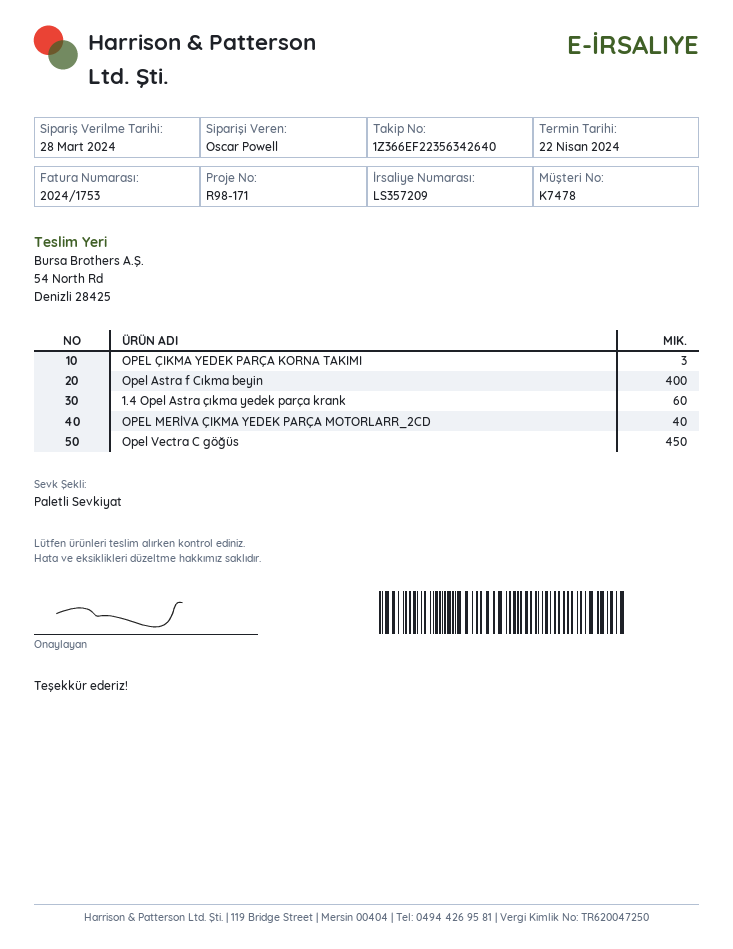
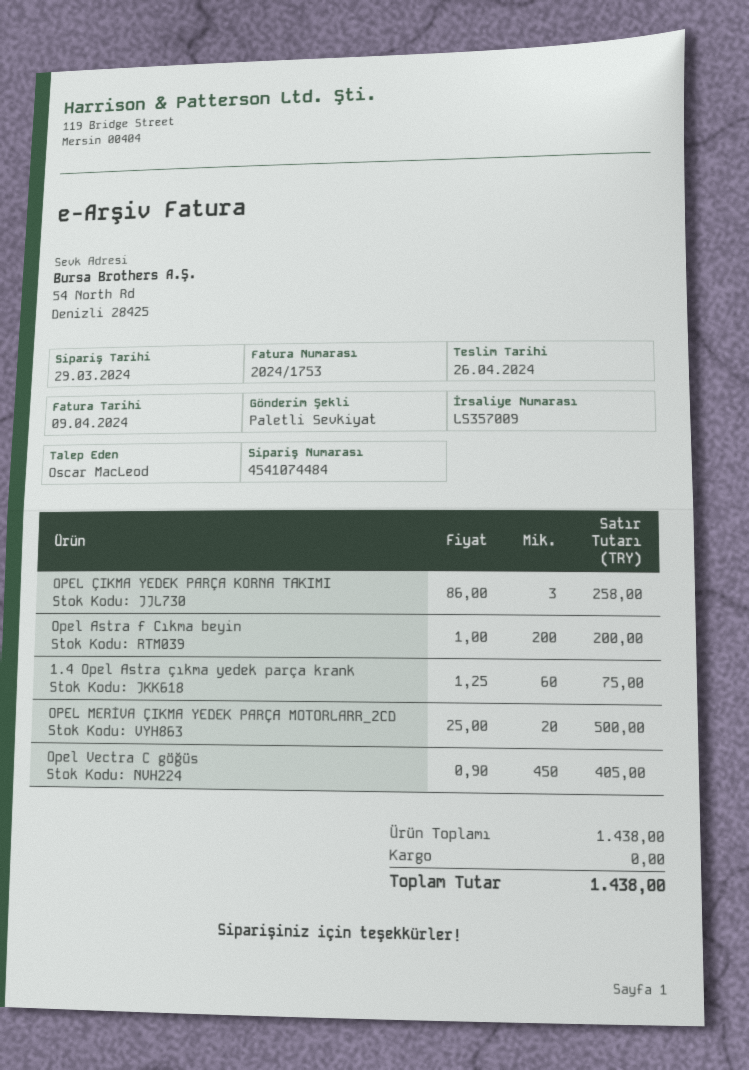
order date: 2024-03-28 -> 2024-03-29
delivery note number: LS357209 -> LS357009
delivery date: 2024-04-22 -> 2024-04-26
ordered by: Oscar Powell -> Oscar MacLeod
Opel Astra f Cıkma beyin: 400 -> 200
OPEL MERİVA ÇIKMA YEDEK PARÇA MOTORLARR_2CD: 40 -> 20

